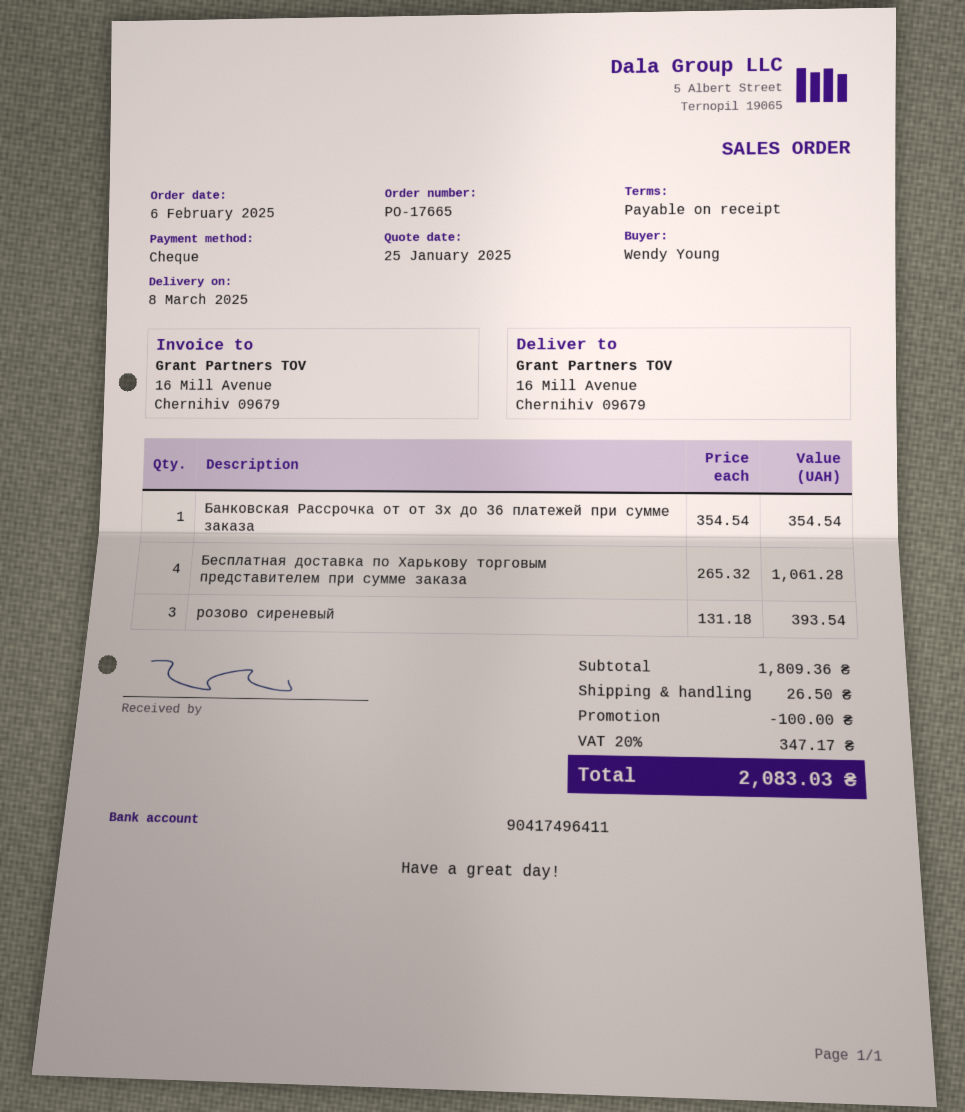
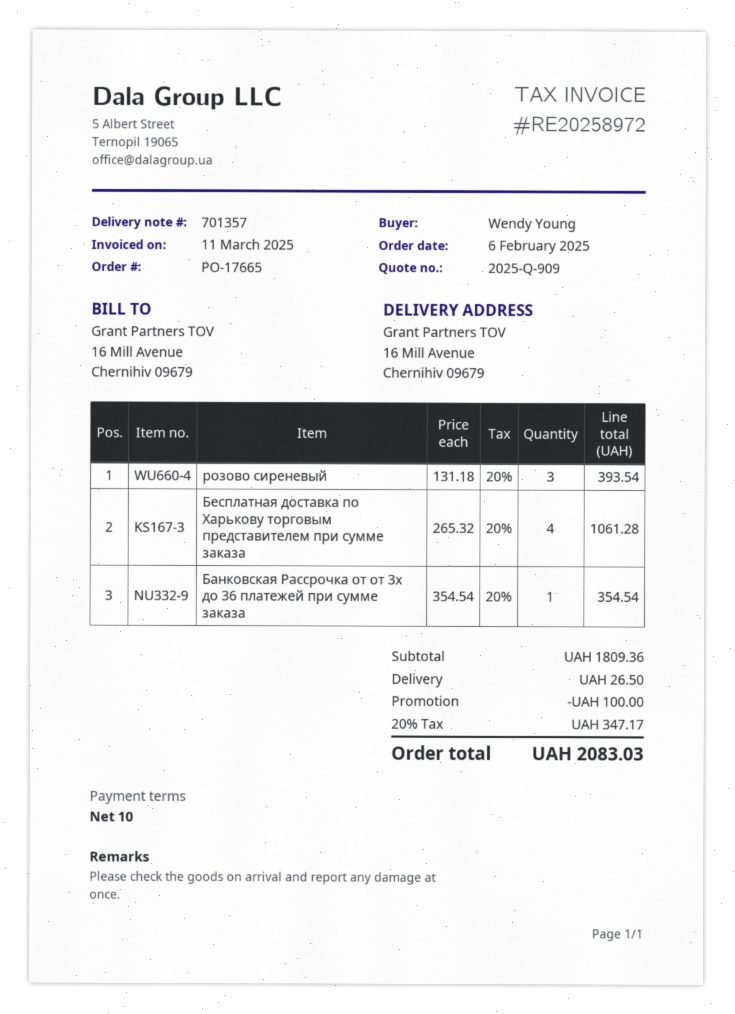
payment terms: on receipt -> 10 days

